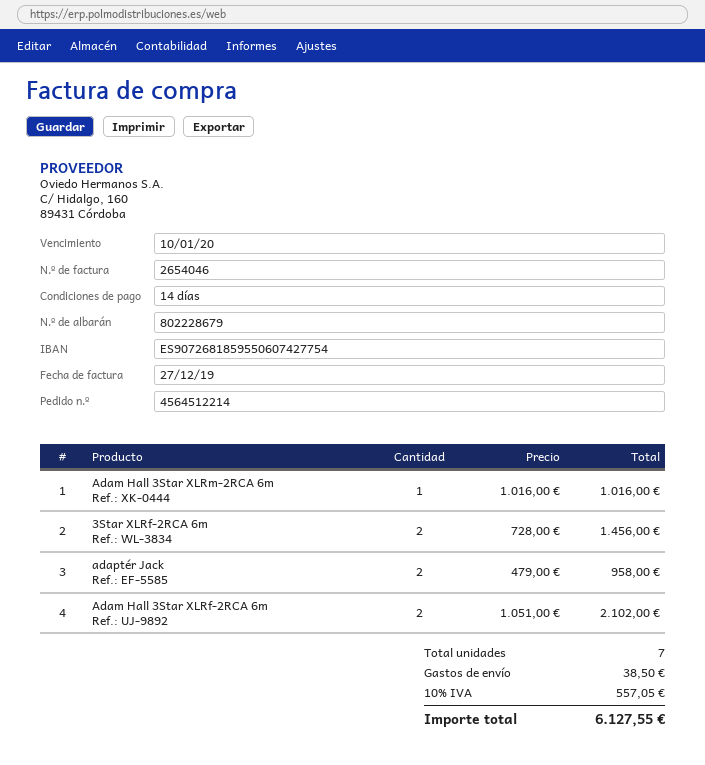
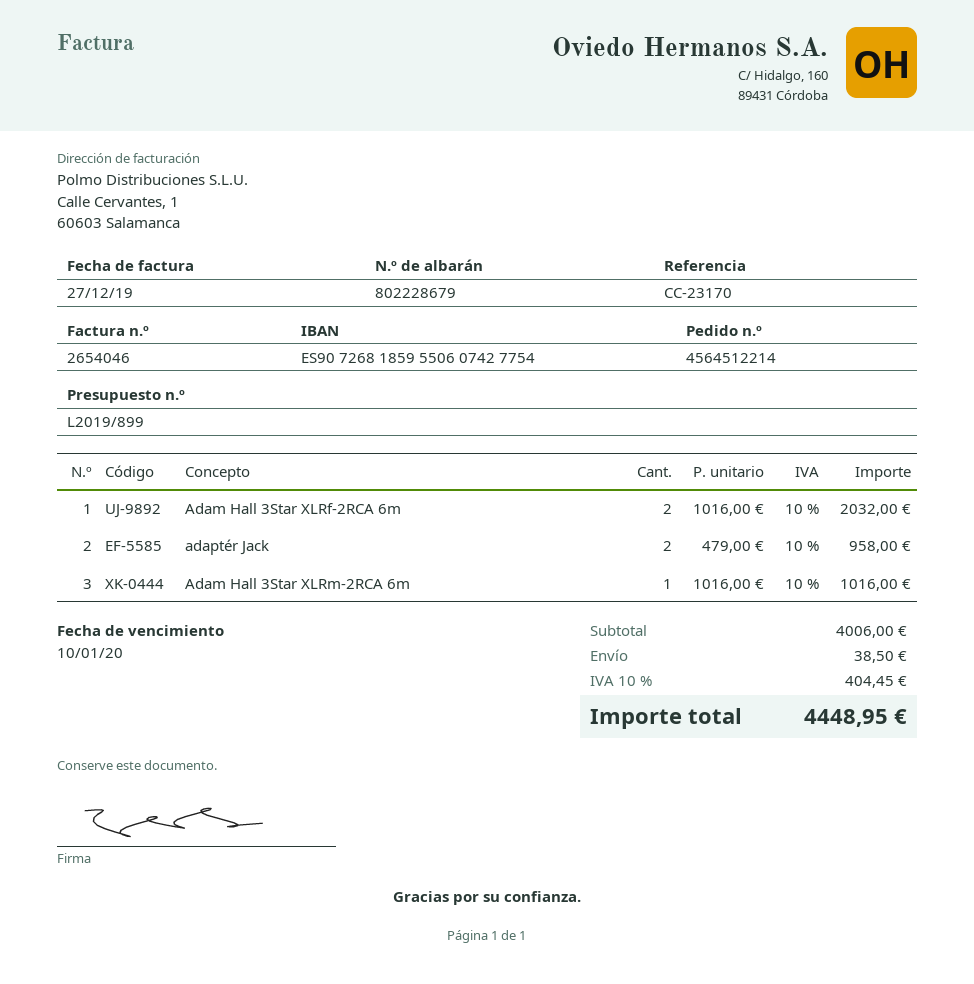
3Star XLRf-2RCA 6m: 2 x 728.00 = 1456.00 -> none
Adam Hall 3Star XLRf-2RCA 6m: 2 x 1051.00 = 2102.00 -> 2 x 1016.00 = 2032.00
tax: 10% = 557.05 -> 10% = 404.45
total: 6127.55 -> 4448.95

